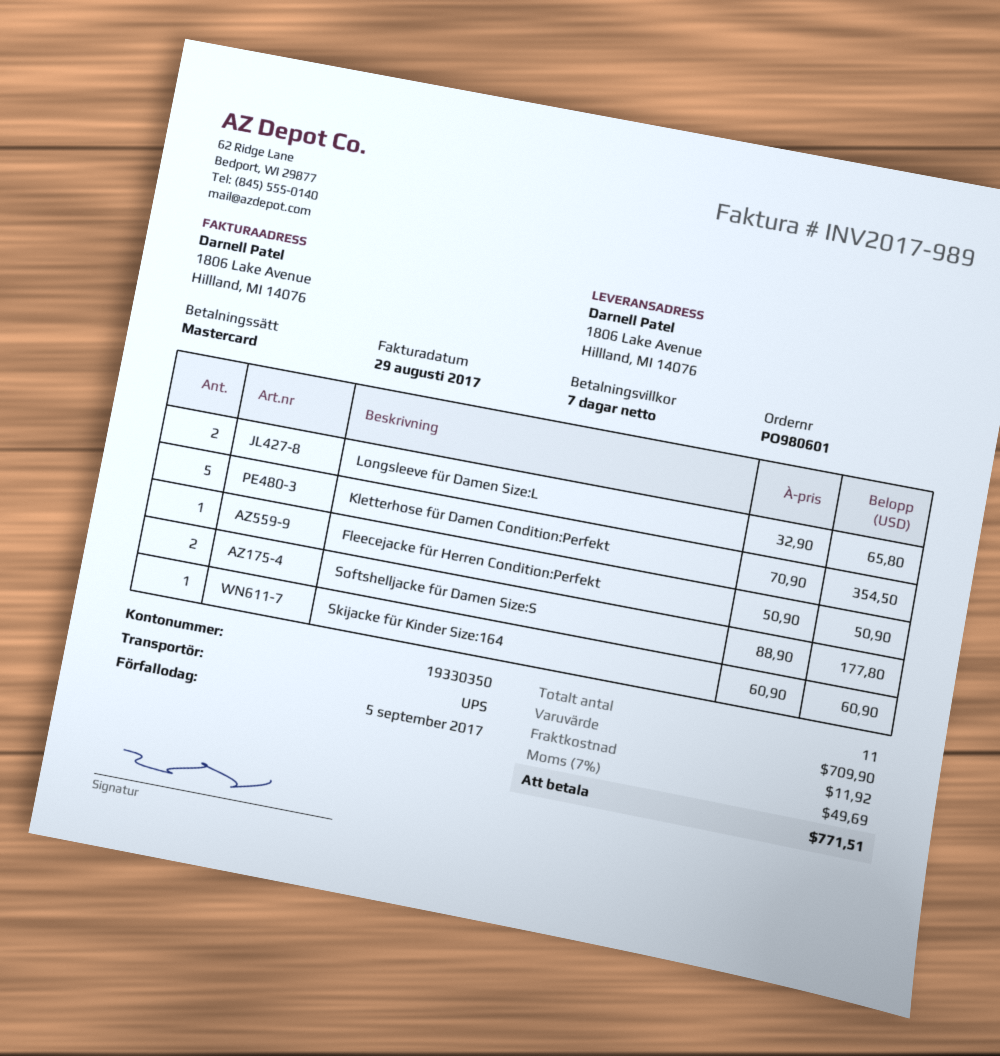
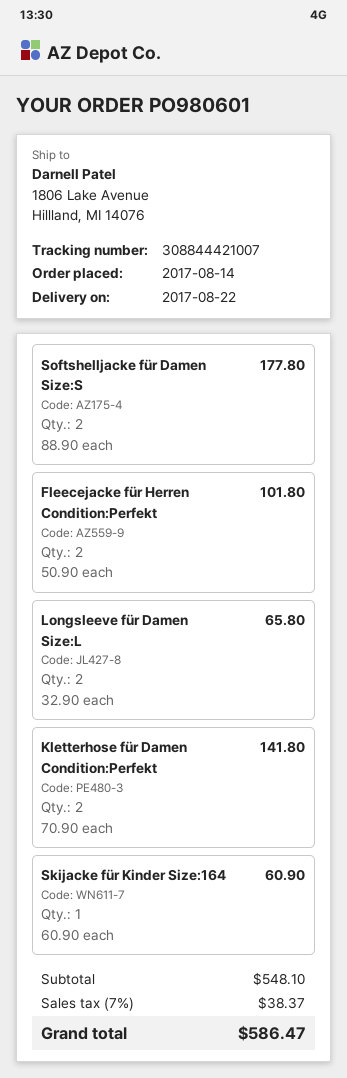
Kletterhose für Damen Condition:Perfekt: 5 x 70.90 = 354.50 -> 2 x 70.90 = 141.80
Fleecejacke für Herren Condition:Perfekt: 1 x 50.90 = 50.90 -> 2 x 50.90 = 101.80
subtotal: 709.90 -> 548.10
shipping: 11.92 -> none
tax: 7% = 49.69 -> 7% = 38.37
total: 771.51 -> 586.47

